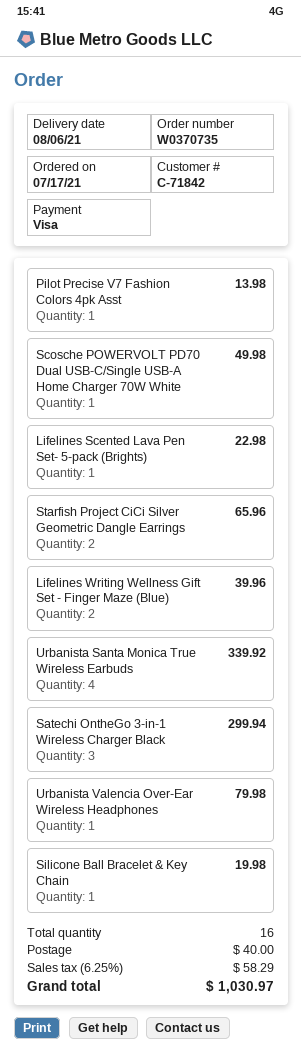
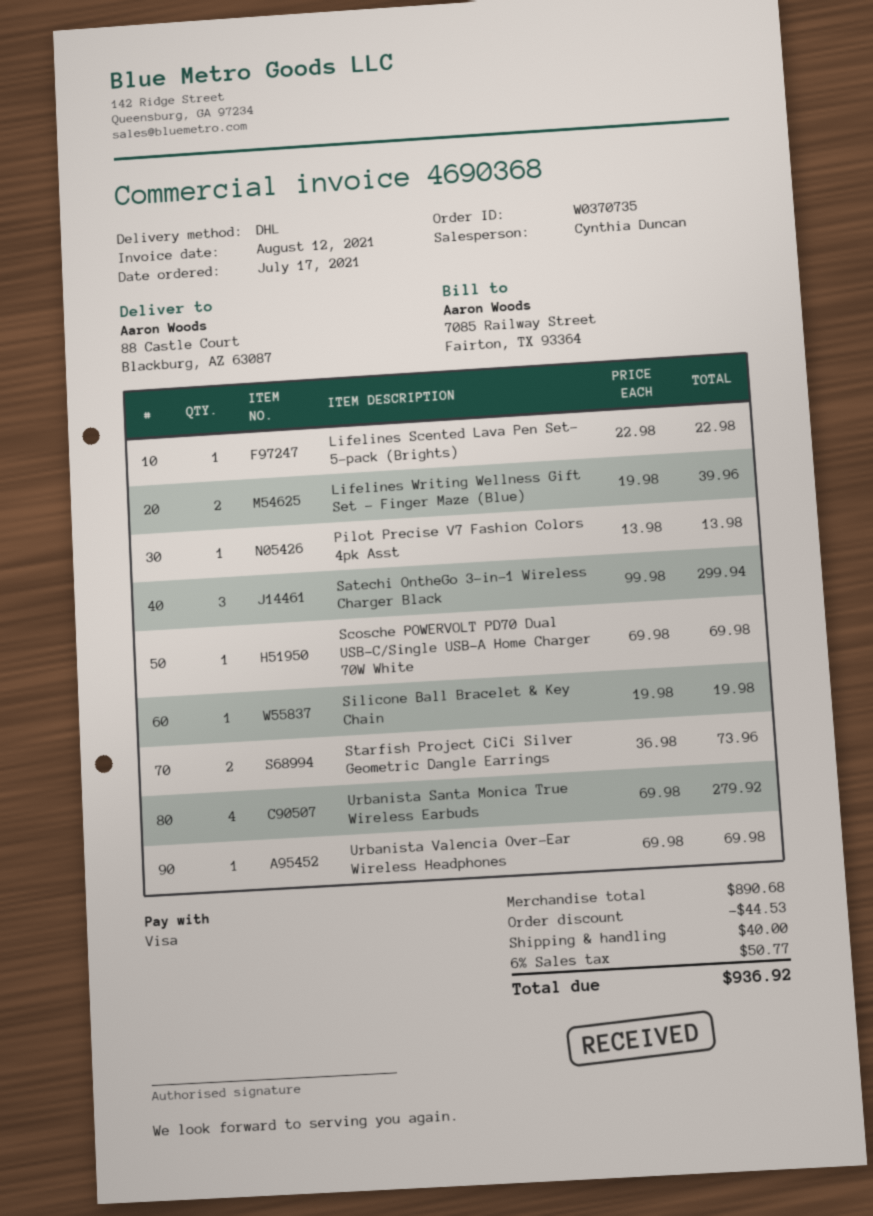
Scosche POWERVOLT PD70 Dual USB-C/Single USB-A Home Charger 70W White: 1 for 49.98 -> 1 for 69.98
Starfish Project CiCi Silver Geometric Dangle Earrings: 2 for 65.96 -> 2 for 73.96
Urbanista Santa Monica True Wireless Earbuds: 4 for 339.92 -> 4 for 279.92
Urbanista Valencia Over-Ear Wireless Headphones: 1 for 79.98 -> 1 for 69.98
discount: none -> 44.53
tax: 6.25% = 58.29 -> 6% = 50.77
total: 1030.97 -> 936.92

